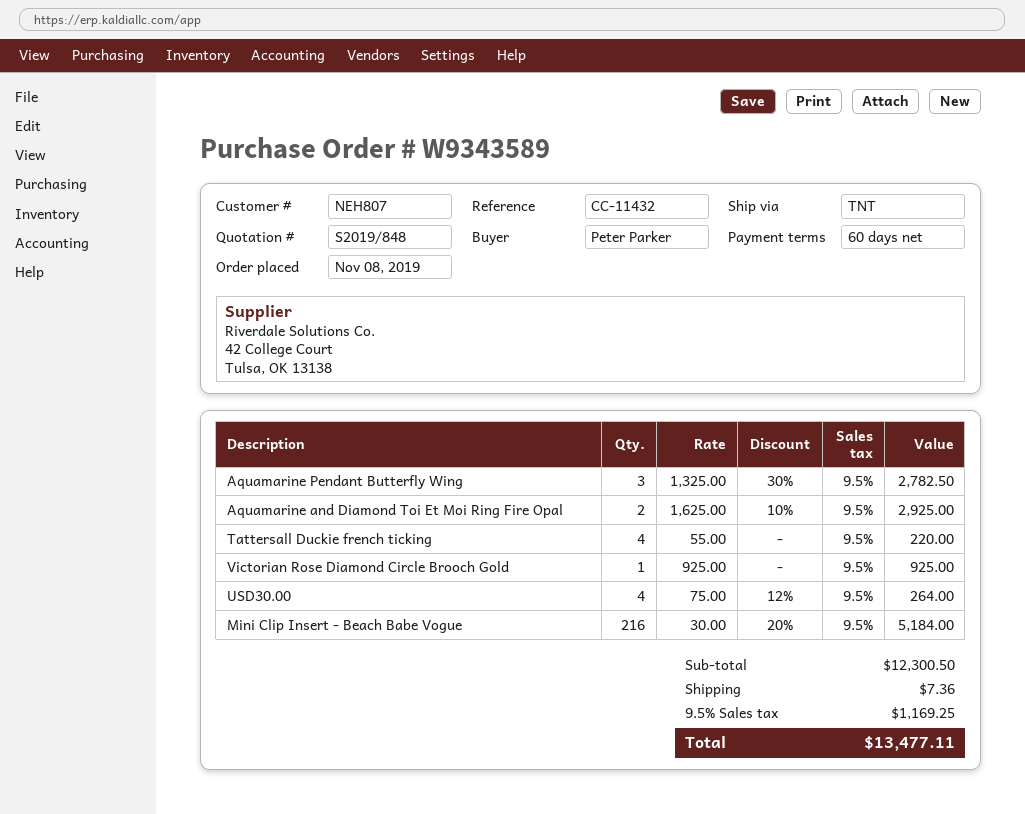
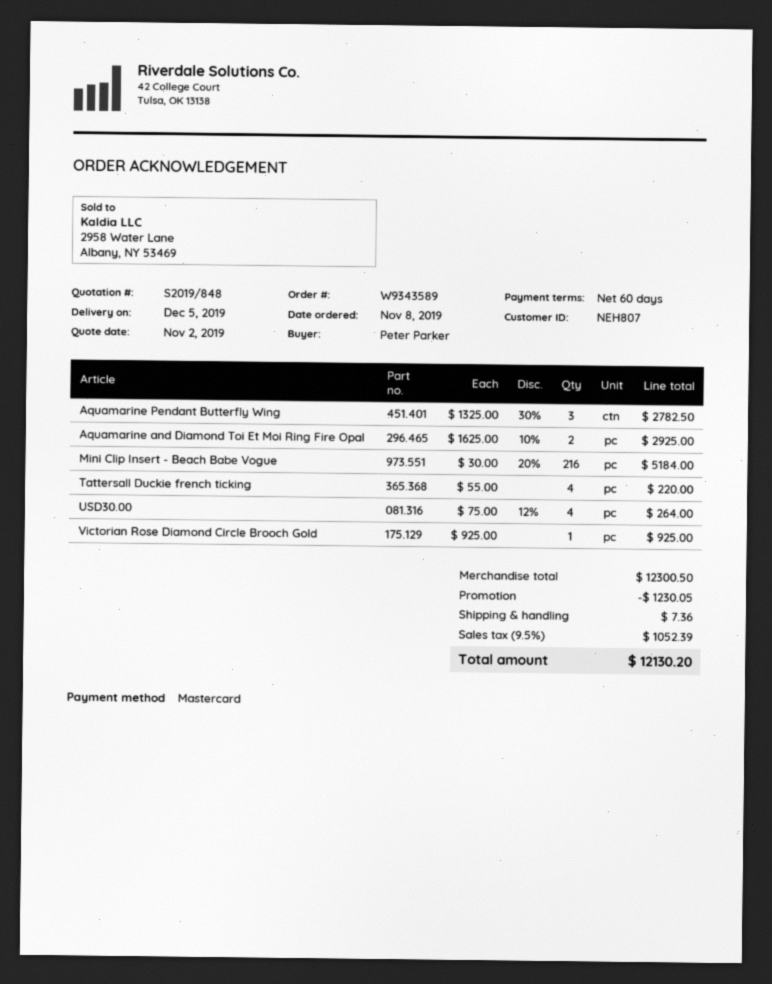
discount: none -> 1230.05
tax: 9.5% = 1169.25 -> 9.5% = 1052.39
total: 13477.11 -> 12130.20

